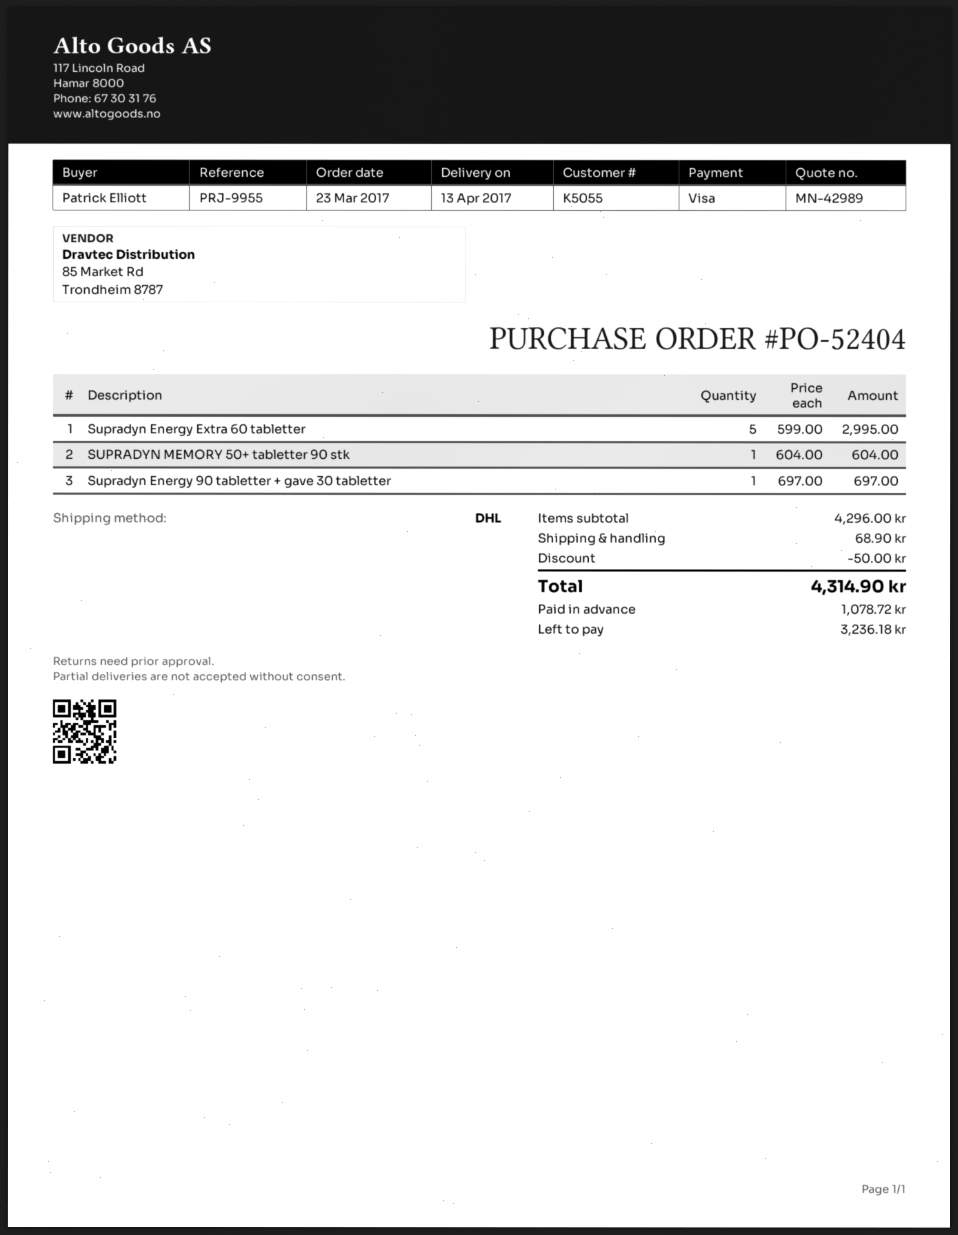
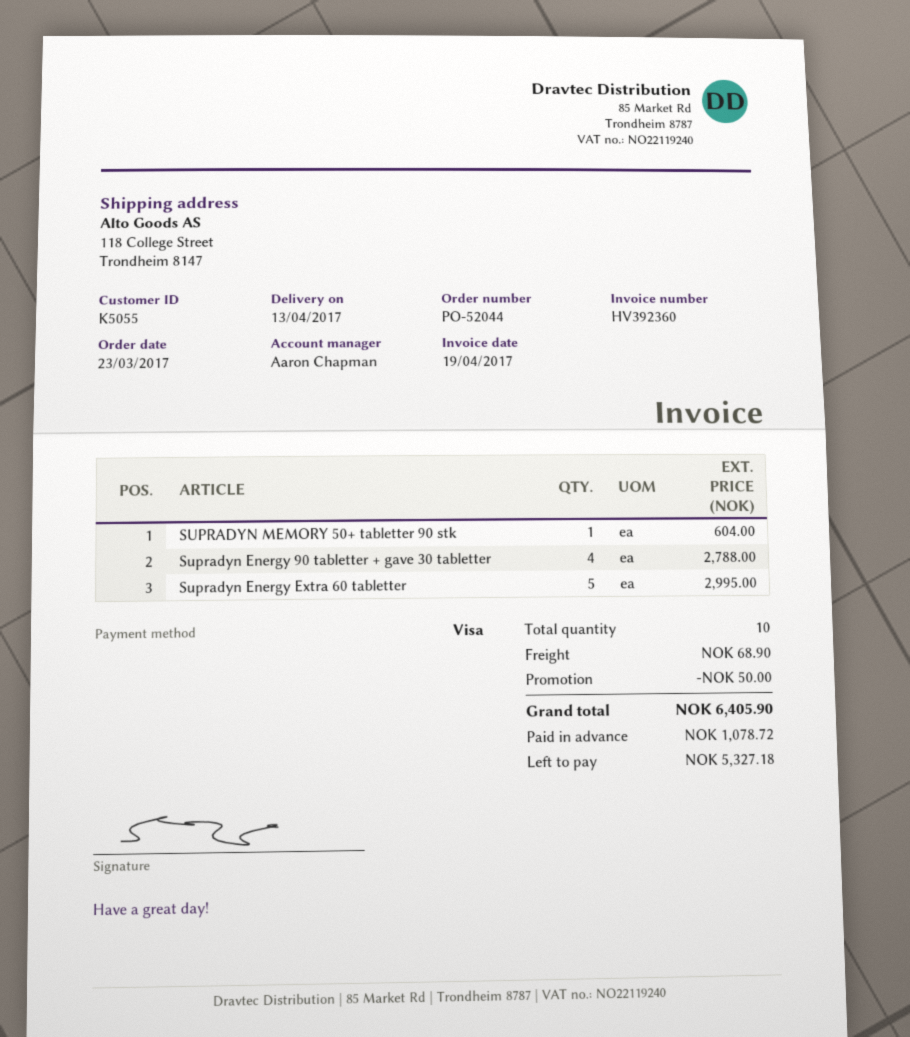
order number: PO-52404 -> PO-52044
Supradyn Energy 90 tabletter + gave 30 tabletter: 1 for 697.00 -> 4 for 2788.00
total: 4314.90 -> 6405.90
balance: 3236.18 -> 5327.18

